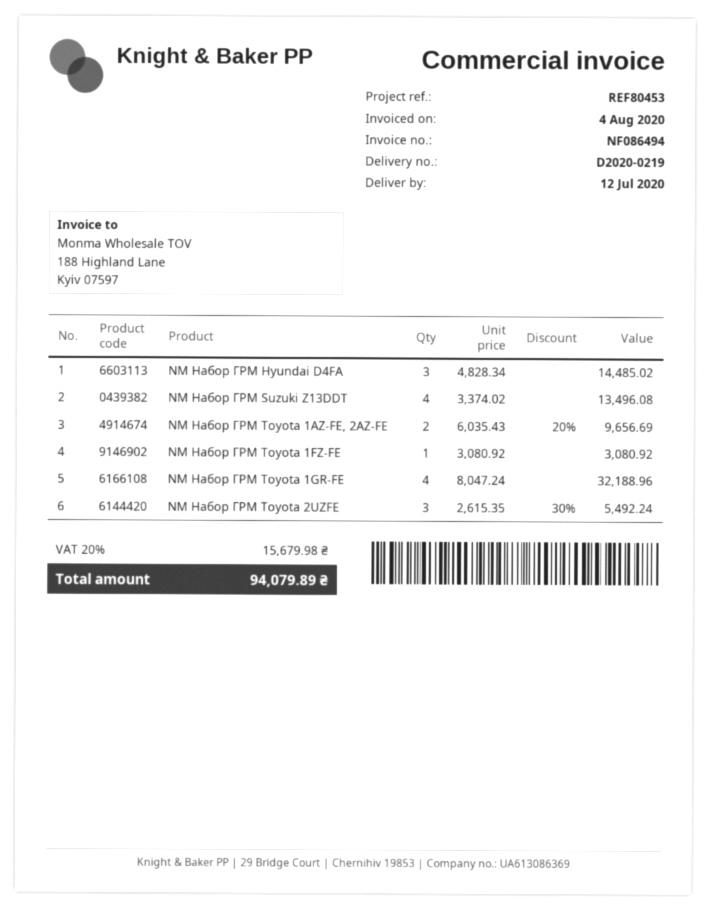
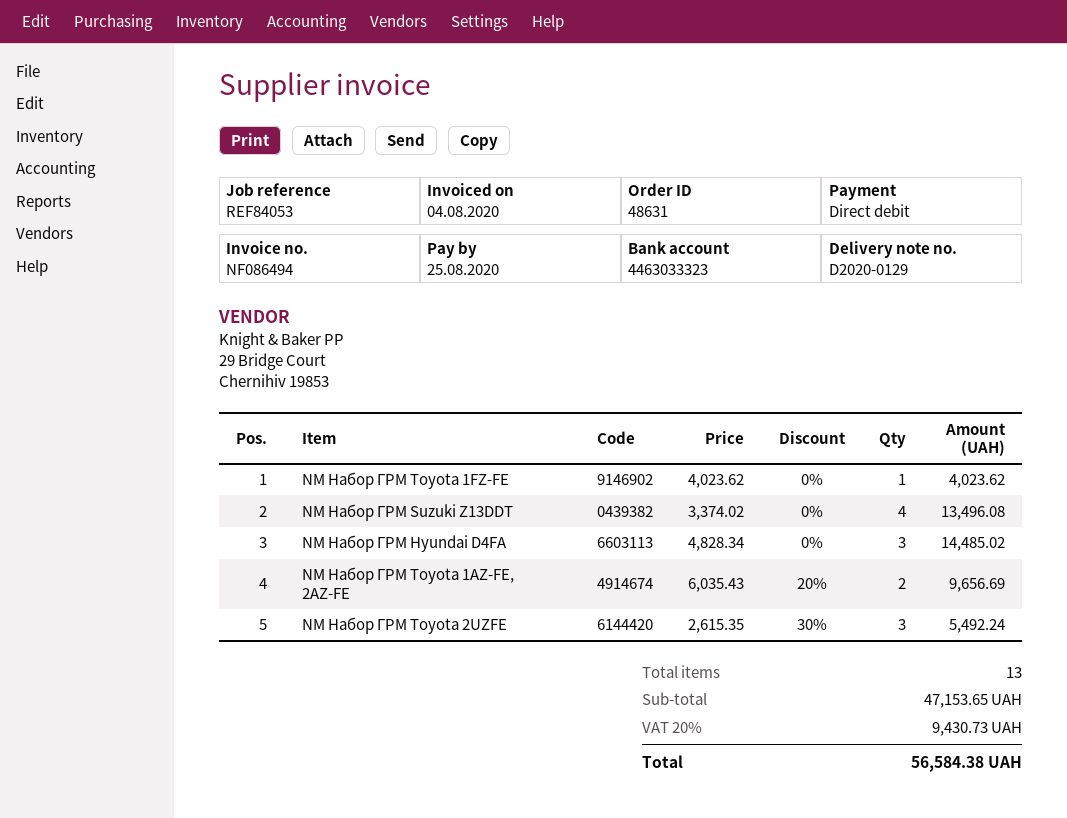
delivery note number: D2020-0219 -> D2020-0129
reference: REF80453 -> REF84053
NM Набор ГРМ Toyota 1FZ-FE: 1 x 3080.92 = 3080.92 -> 1 x 4023.62 = 4023.62
NM Набор ГРМ Toyota 1GR-FE: 4 x 8047.24 = 32188.96 -> none
tax: 20% = 15679.98 -> 20% = 9430.73
total: 94079.89 -> 56584.38

